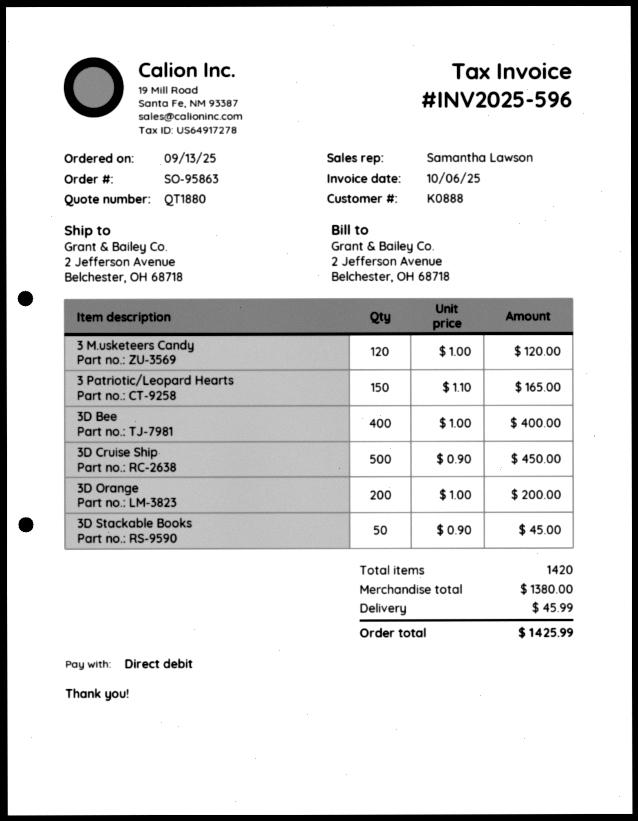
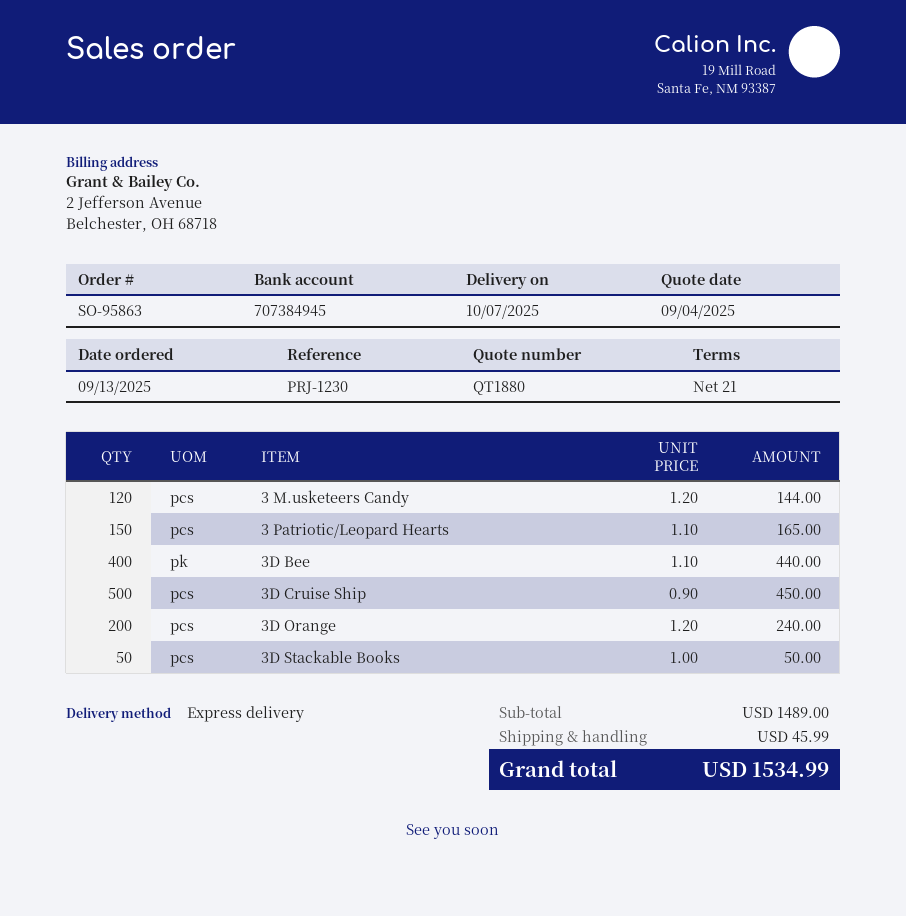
3 M.usketeers Candy: 120 x 1.00 = 120.00 -> 120 x 1.20 = 144.00
3D Bee: 400 x 1.00 = 400.00 -> 400 x 1.10 = 440.00
3D Orange: 200 x 1.00 = 200.00 -> 200 x 1.20 = 240.00
3D Stackable Books: 50 x 0.90 = 45.00 -> 50 x 1.00 = 50.00
subtotal: 1380.00 -> 1489.00
total: 1425.99 -> 1534.99

